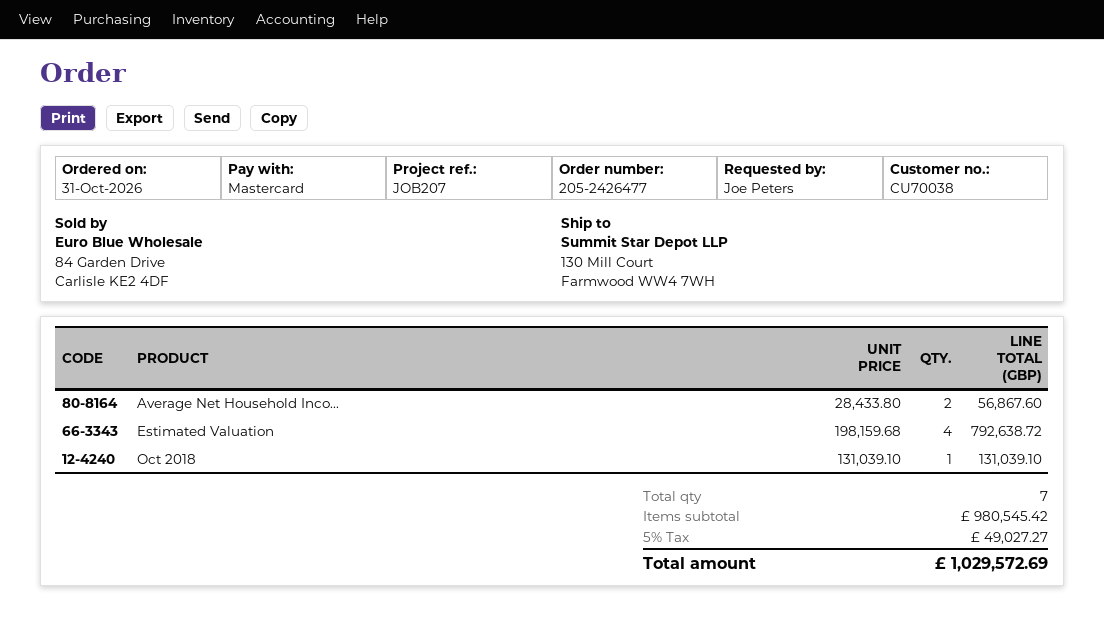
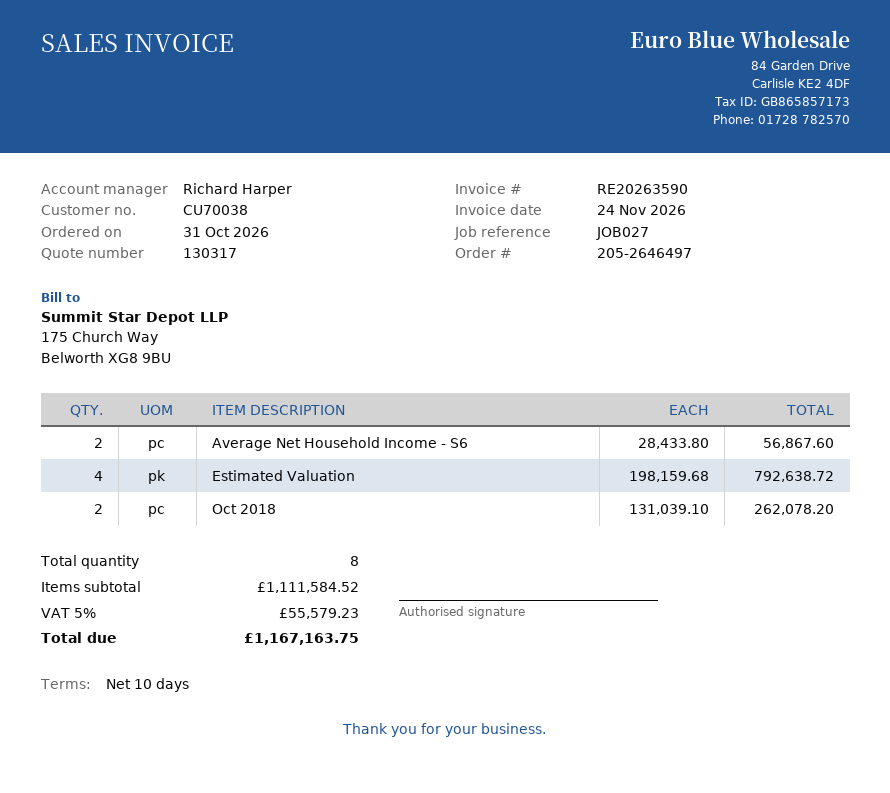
order number: 205-2426477 -> 205-2646497
reference: JOB207 -> JOB027
Oct 2018: 1 x 131039.10 = 131039.10 -> 2 x 131039.10 = 262078.20
total quantity: 7 -> 8
subtotal: 980545.42 -> 1111584.52
tax: 5% = 49027.27 -> 5% = 55579.23
total: 1029572.69 -> 1167163.75

